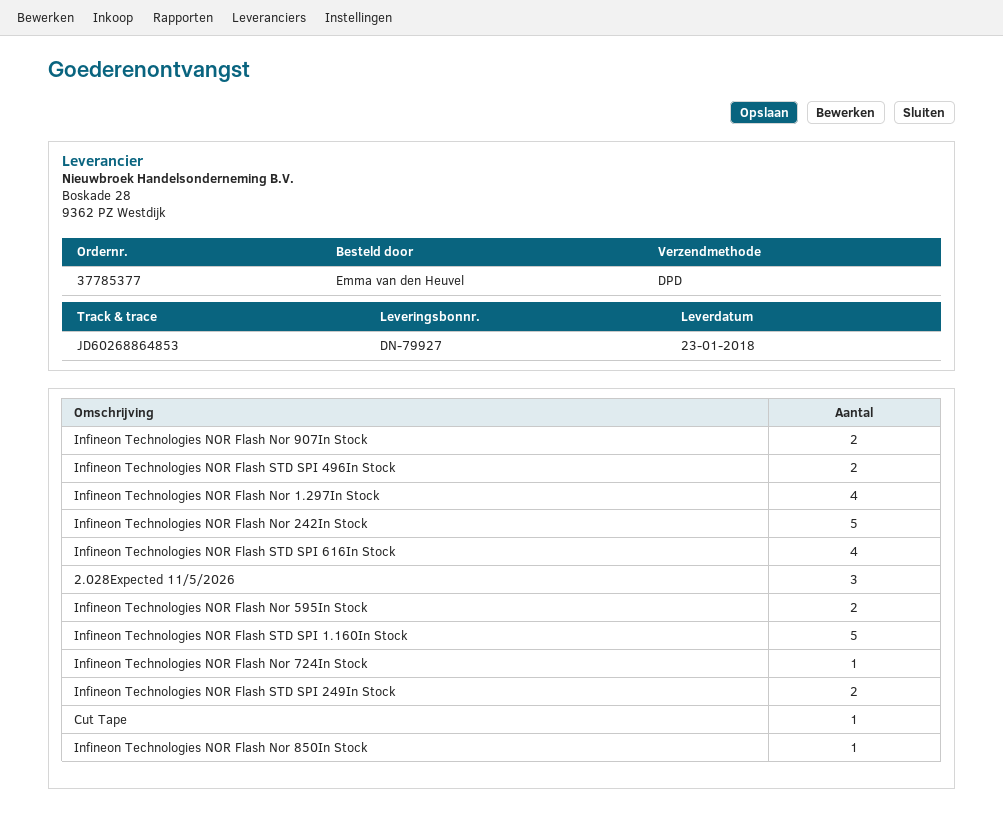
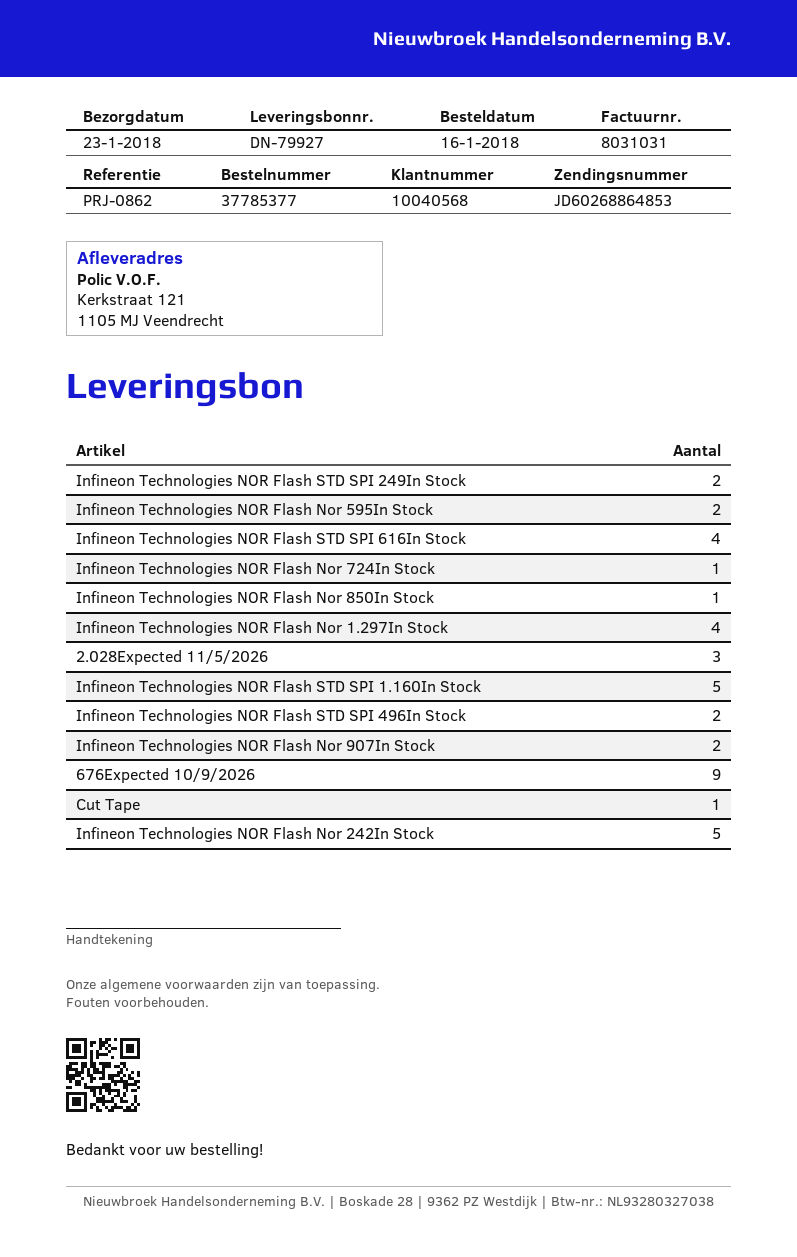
676Expected 10/9/2026: none -> 9

